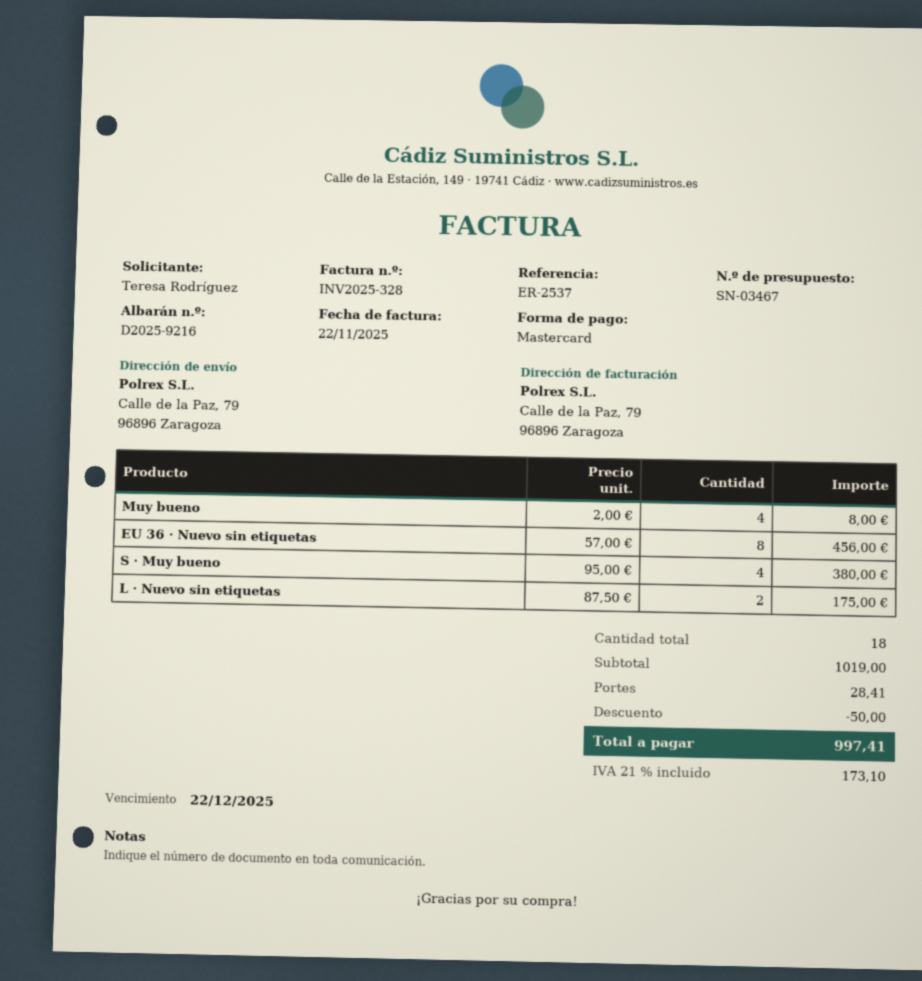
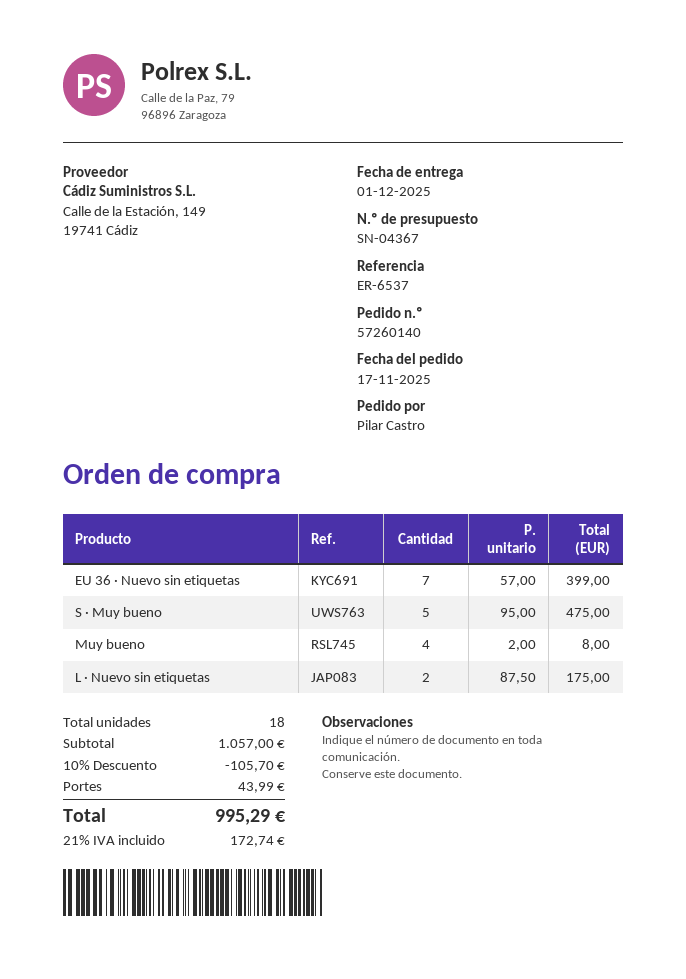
quote number: SN-03467 -> SN-04367
reference: ER-2537 -> ER-6537
ordered by: Teresa Rodríguez -> Pilar Castro
EU 36 · Nuevo sin etiquetas: 8 x 57.00 = 456.00 -> 7 x 57.00 = 399.00
S · Muy bueno: 4 x 95.00 = 380.00 -> 5 x 95.00 = 475.00
subtotal: 1019.00 -> 1057.00
discount: 50.00 -> 105.70
shipping: 28.41 -> 43.99
tax: 21% = 173.10 -> 21% = 172.74
total: 997.41 -> 995.29

